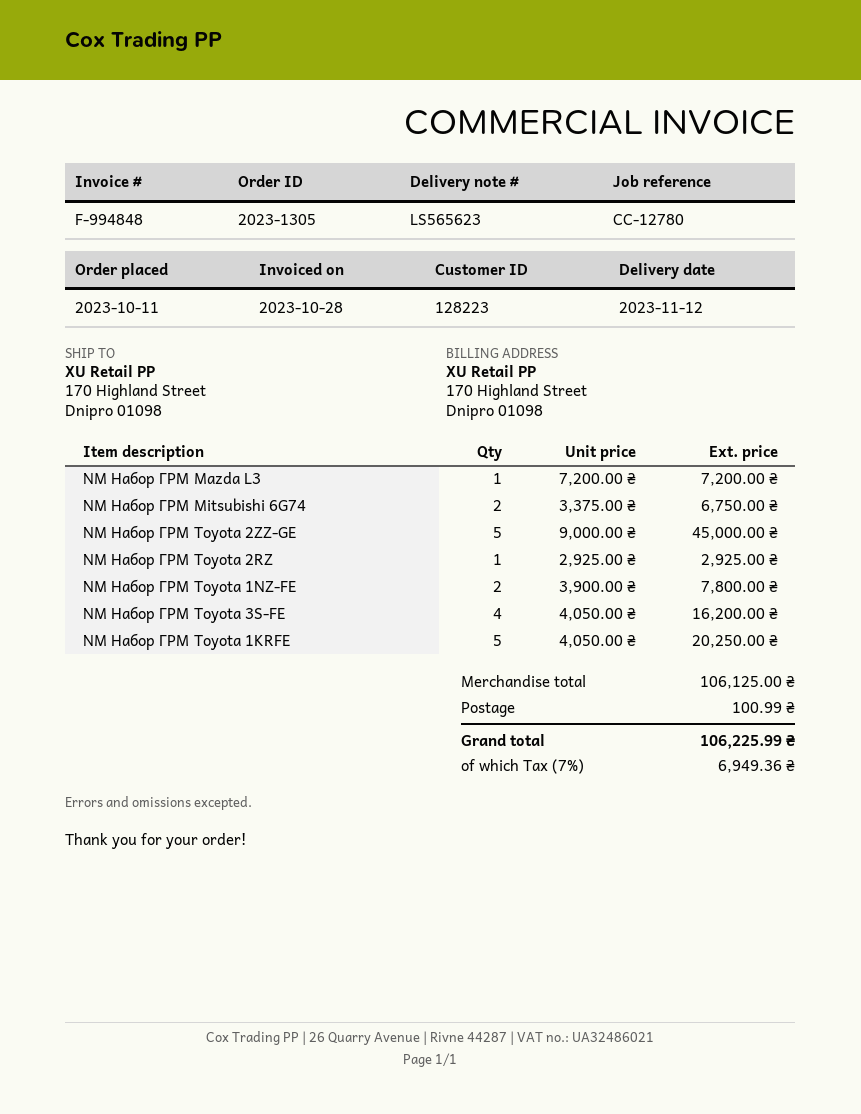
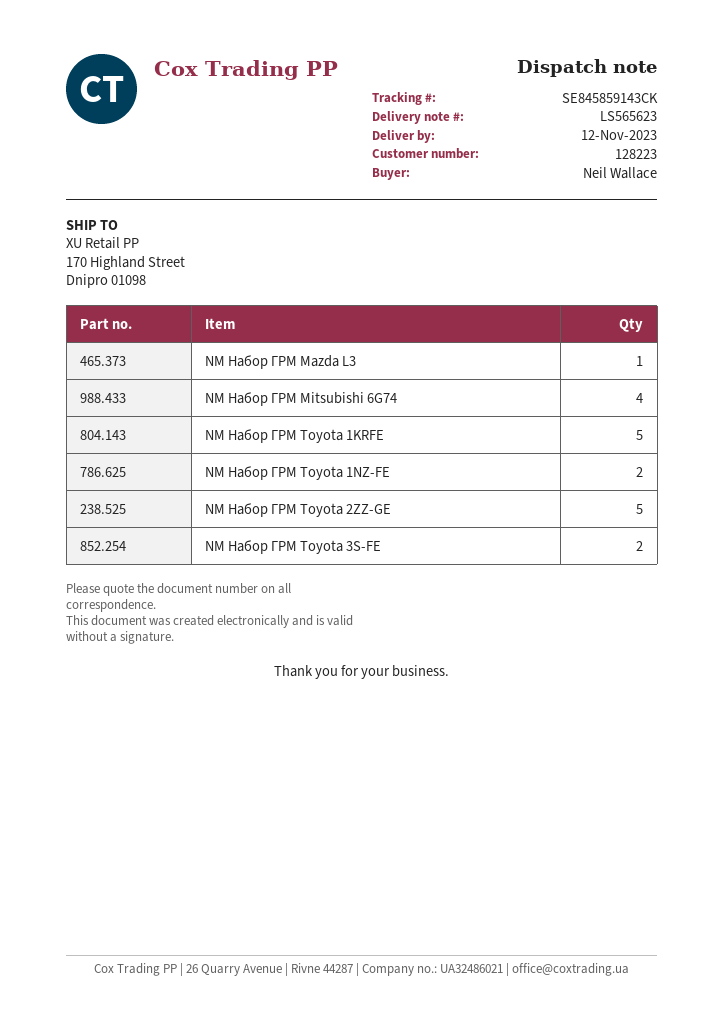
NM Набор ГРМ Mitsubishi 6G74: 2 -> 4
NM Набор ГРМ Toyota 2RZ: 1 -> none
NM Набор ГРМ Toyota 3S-FE: 4 -> 2

